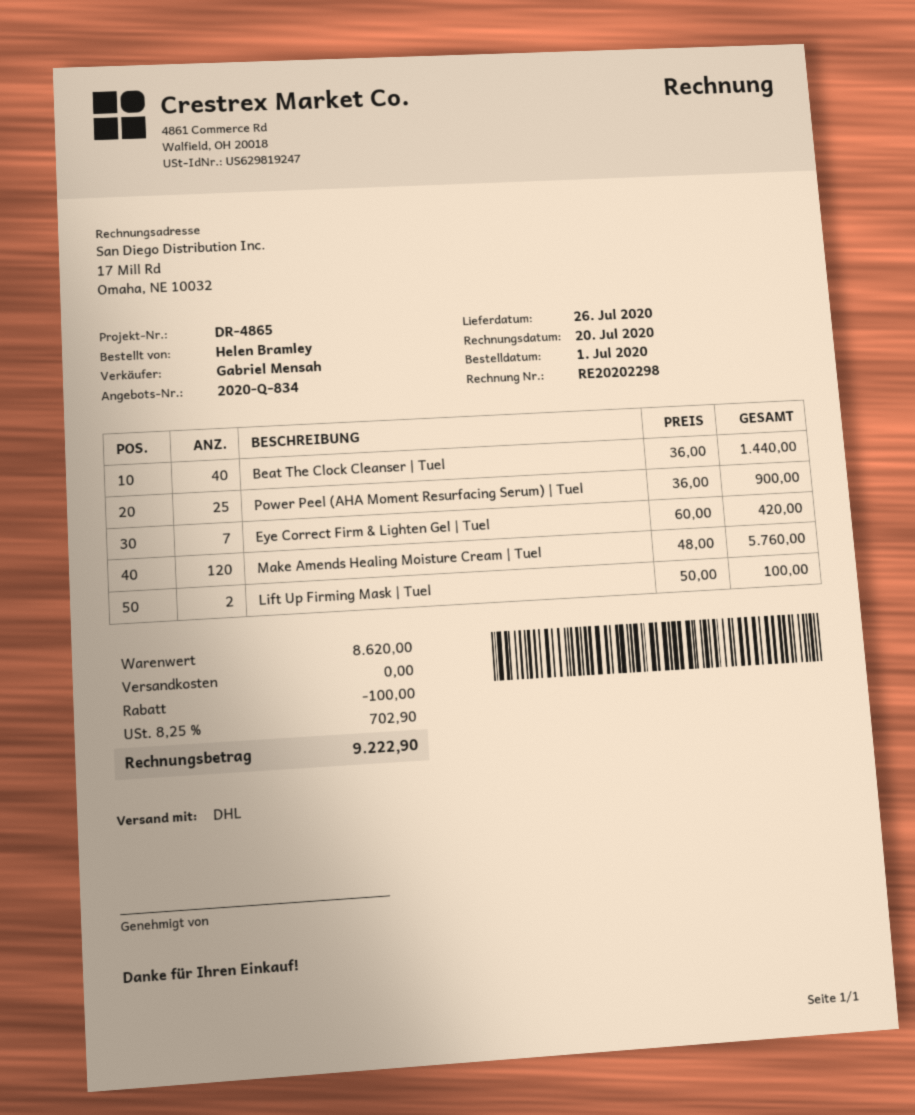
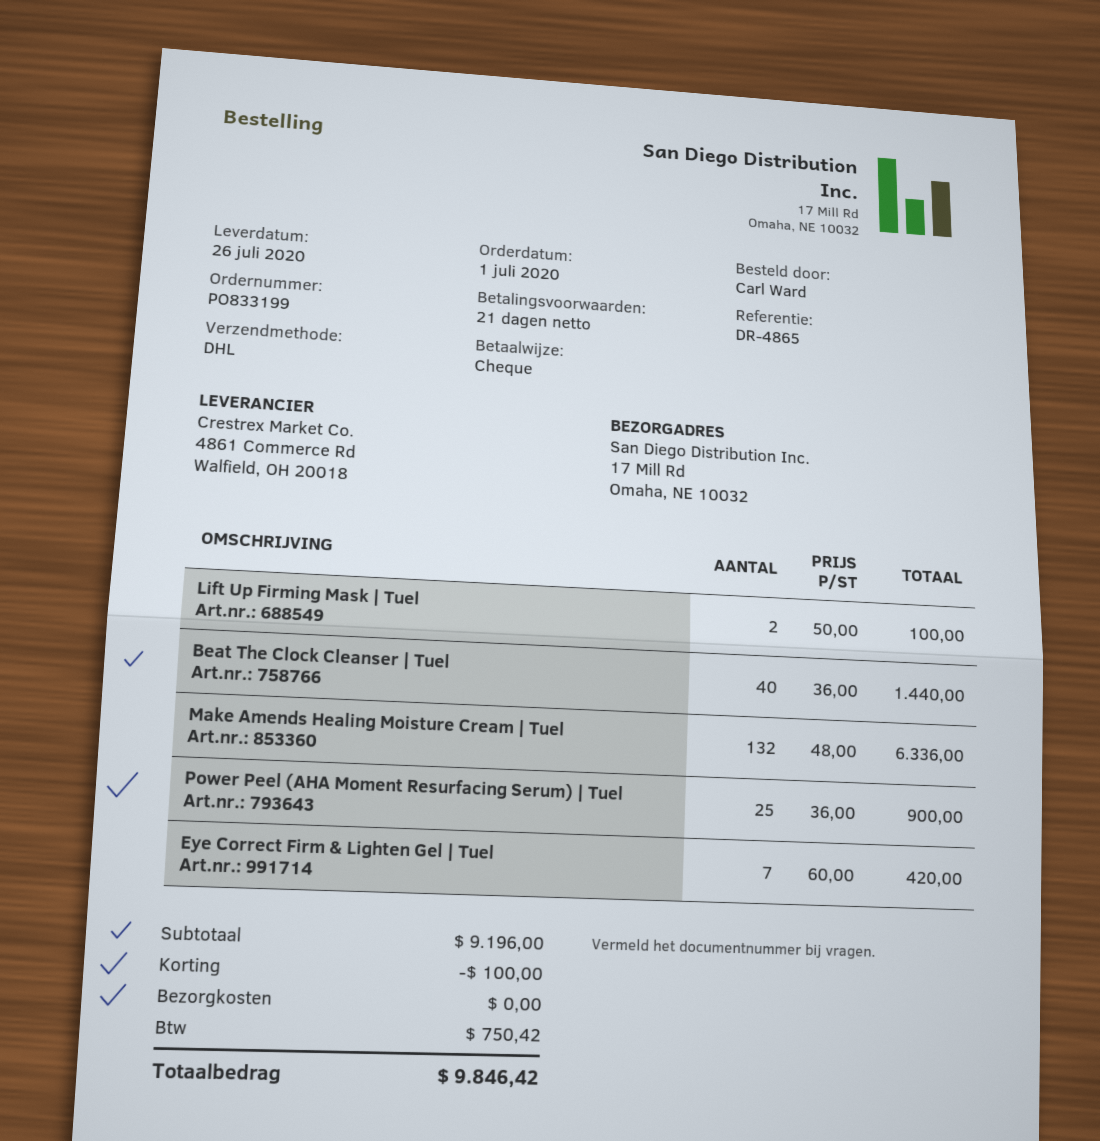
ordered by: Helen Bramley -> Carl Ward
Make Amends Healing Moisture Cream | Tuel: 120 x 48.00 = 5760.00 -> 132 x 48.00 = 6336.00
subtotal: 8620.00 -> 9196.00
tax: 702.90 -> 750.42
total: 9222.90 -> 9846.42

